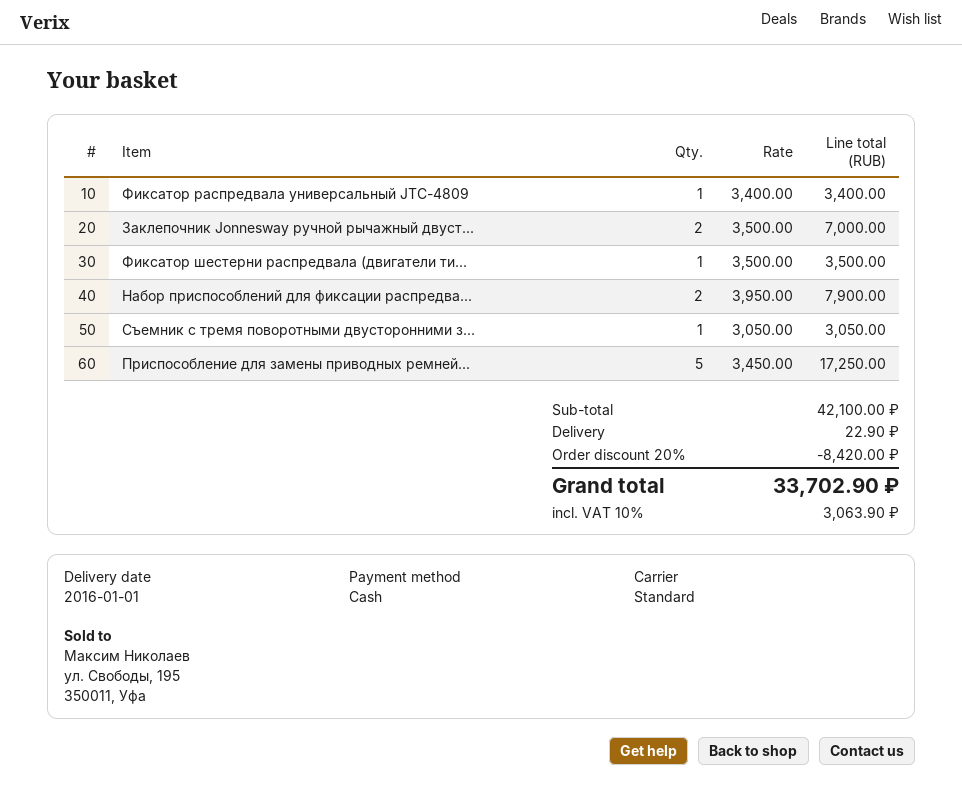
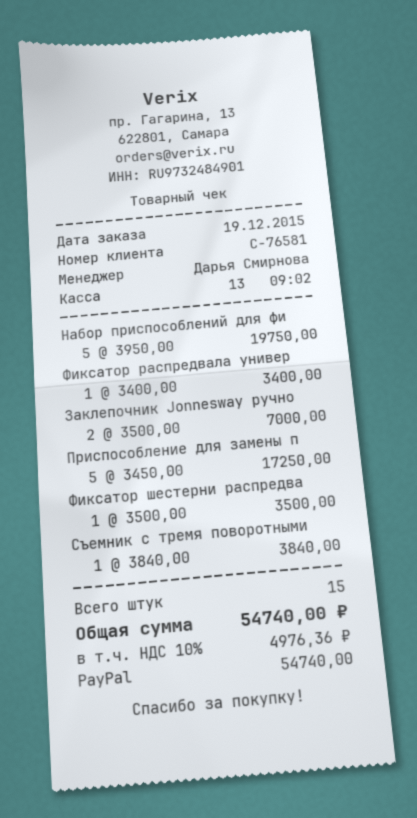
payment method: cash -> PayPal
Набор приспособлений для фиксации распредва...: 2 x 3950.00 = 7900.00 -> 5 x 3950.00 = 19750.00
Съемник с тремя поворотными двусторонними з...: 1 x 3050.00 = 3050.00 -> 1 x 3840.00 = 3840.00
discount: 20% = 8420.00 -> none
shipping: 22.90 -> none
tax: 10% = 3063.90 -> 10% = 4976.36
total: 33702.90 -> 54740.00

